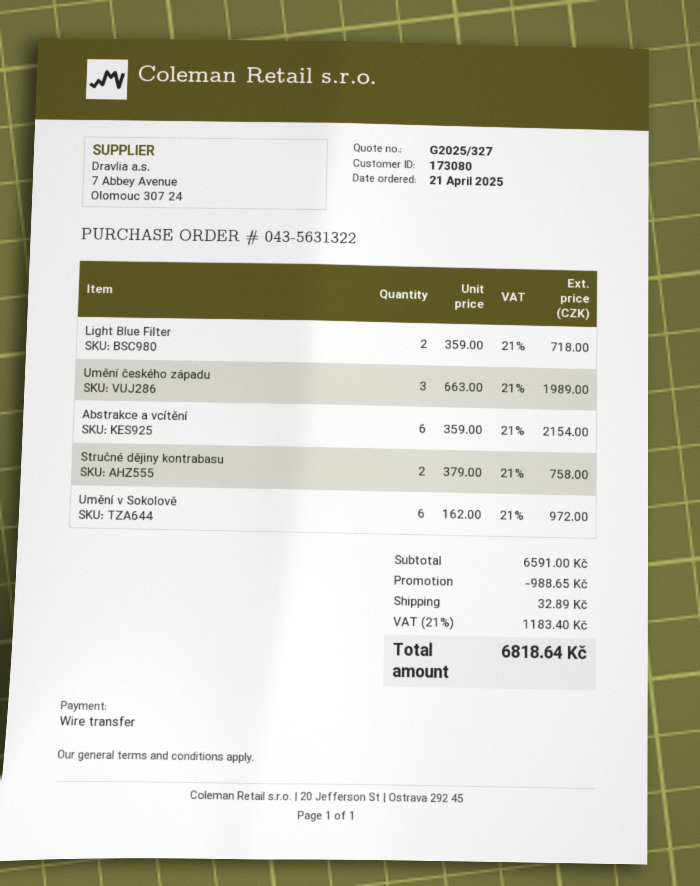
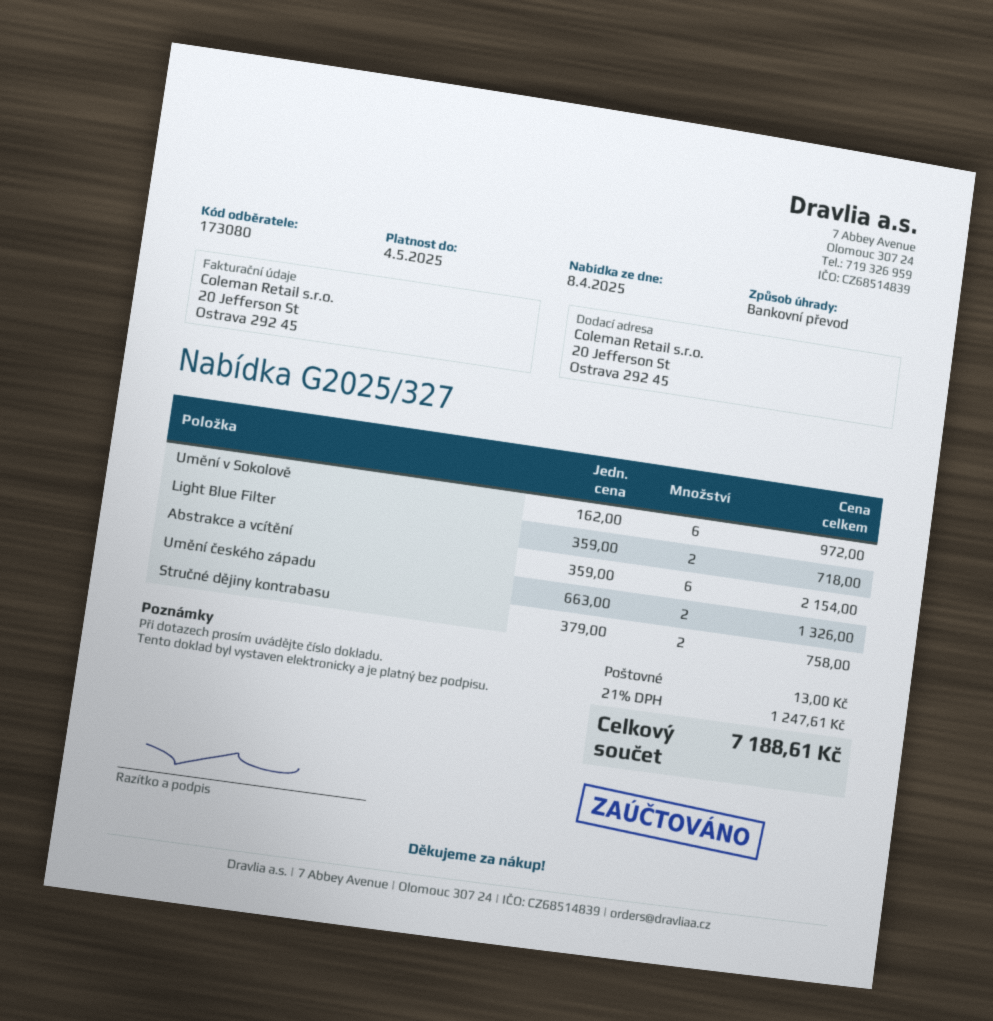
Umění českého západu: 3 x 663.00 = 1989.00 -> 2 x 663.00 = 1326.00
discount: 988.65 -> none
shipping: 32.89 -> 13.00
tax: 21% = 1183.40 -> 21% = 1247.61
total: 6818.64 -> 7188.61

